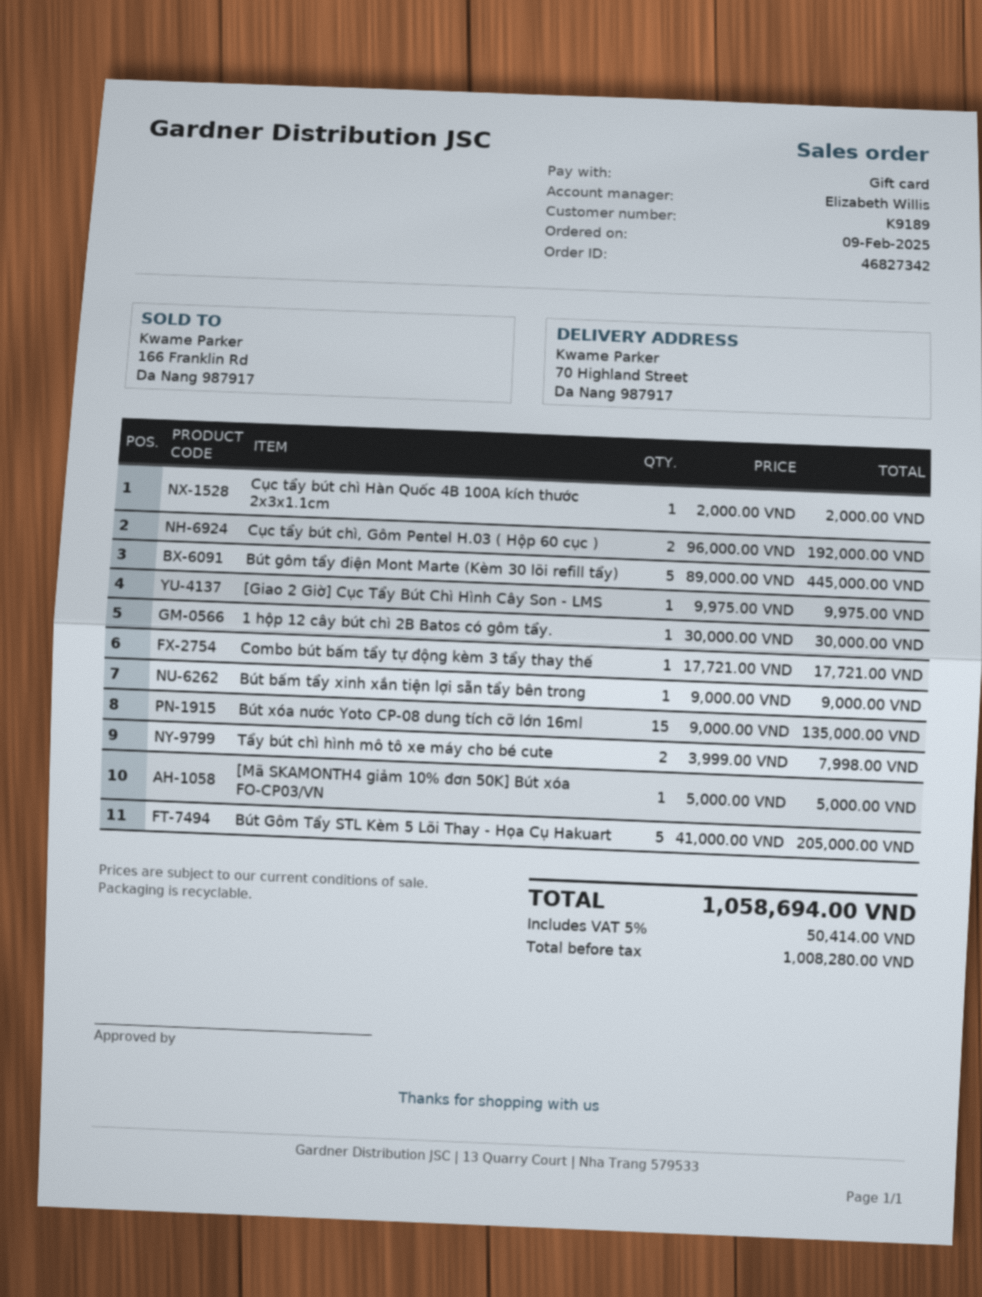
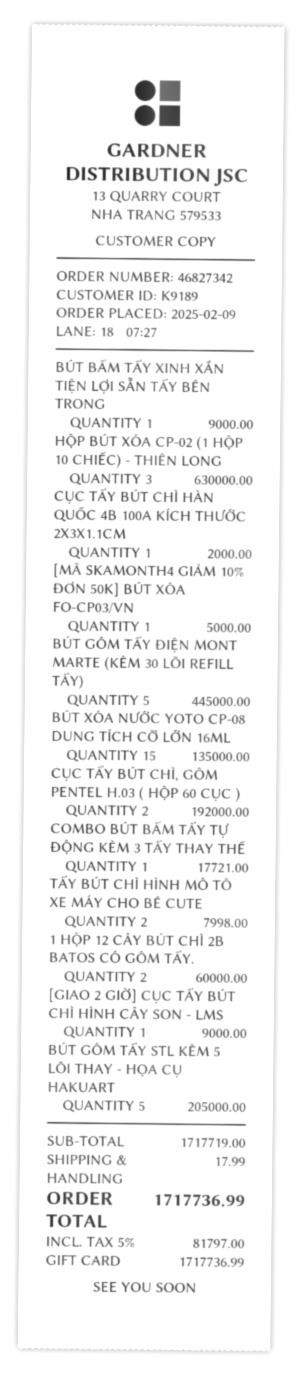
[Giao 2 Giờ] Cục Tẩy Bút Chì Hình Cây Son - LMS: 1 for 9975.00 -> 1 for 9000.00
1 hộp 12 cây bút chì 2B Batos có gôm tẩy.: 1 for 30000.00 -> 2 for 60000.00
HỘP BÚT XÓA CP-02 (1 HỘP 10 CHIẾC) - THIÊN LONG: none -> 3 for 630000.00
shipping: none -> 17.99
tax: 5% = 50414.00 -> 5% = 81797.00
total: 1058694.00 -> 1717736.99

